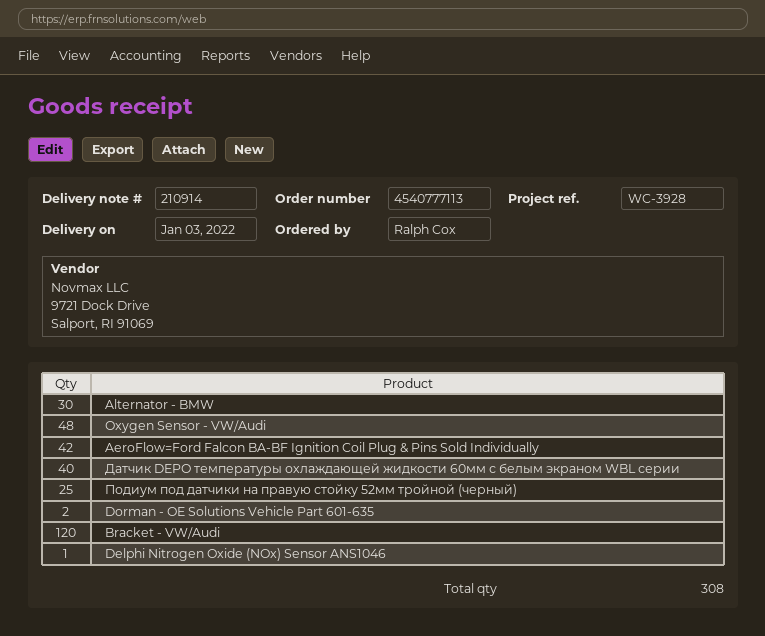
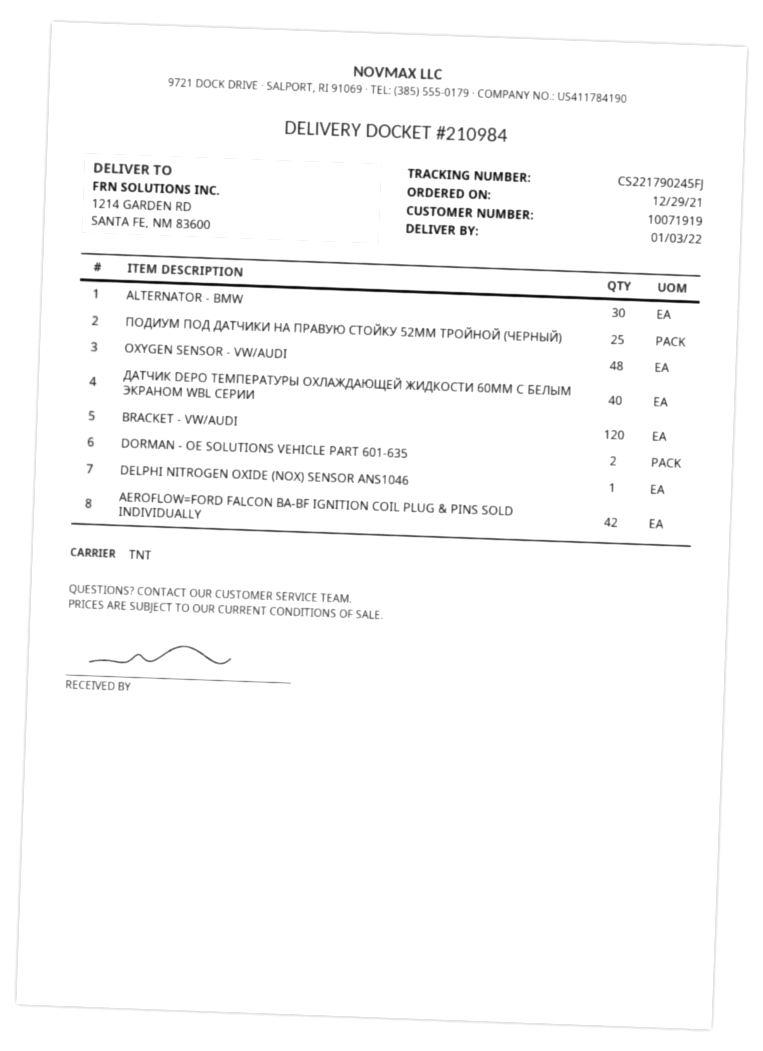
delivery note number: 210914 -> 210984

